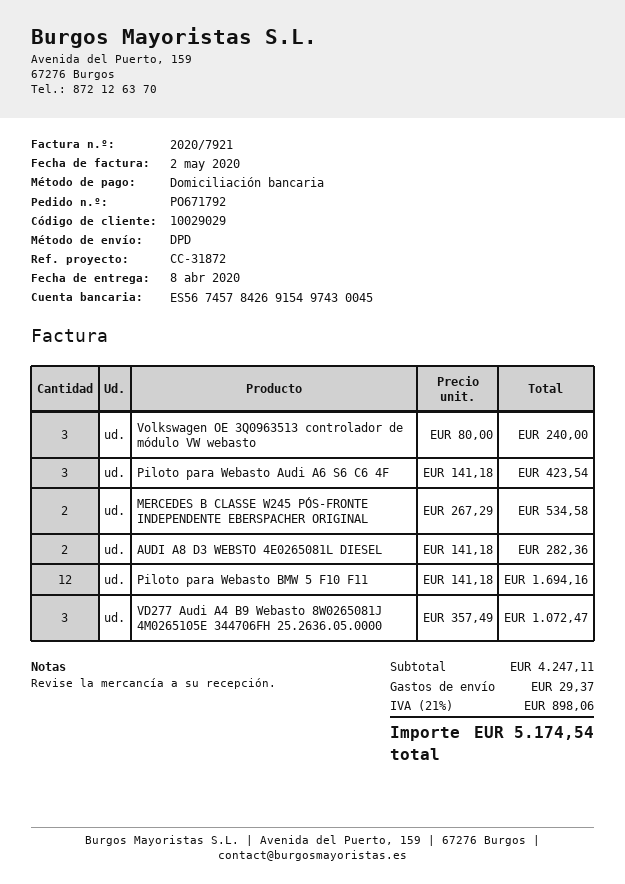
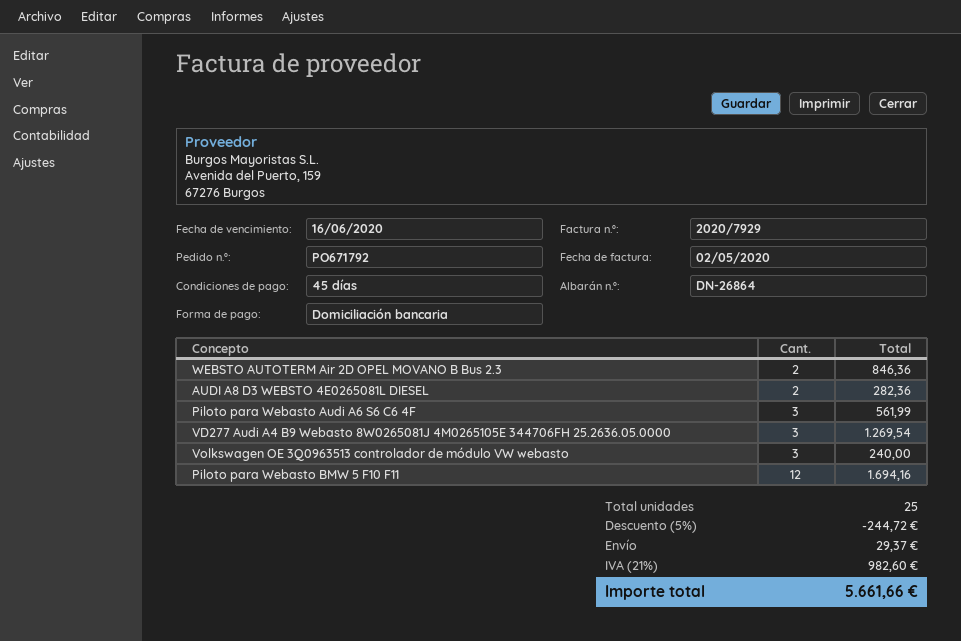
invoice number: 2020/7921 -> 2020/7929
Piloto para Webasto Audi A6 S6 C6 4F: 3 for 423.54 -> 3 for 561.99
MERCEDES B CLASSE W245 PÓS-FRONTE INDEPENDENTE EBERSPACHER ORIGINAL: 2 for 534.58 -> none
VD277 Audi A4 B9 Webasto 8W0265081J 4M0265105E 344706FH 25.2636.05.0000: 3 for 1072.47 -> 3 for 1269.54
WEBSTO AUTOTERM Air 2D OPEL MOVANO B Bus 2.3: none -> 2 for 846.36
discount: none -> 5% = 244.72
tax: 21% = 898.06 -> 21% = 982.60
total: 5174.54 -> 5661.66

